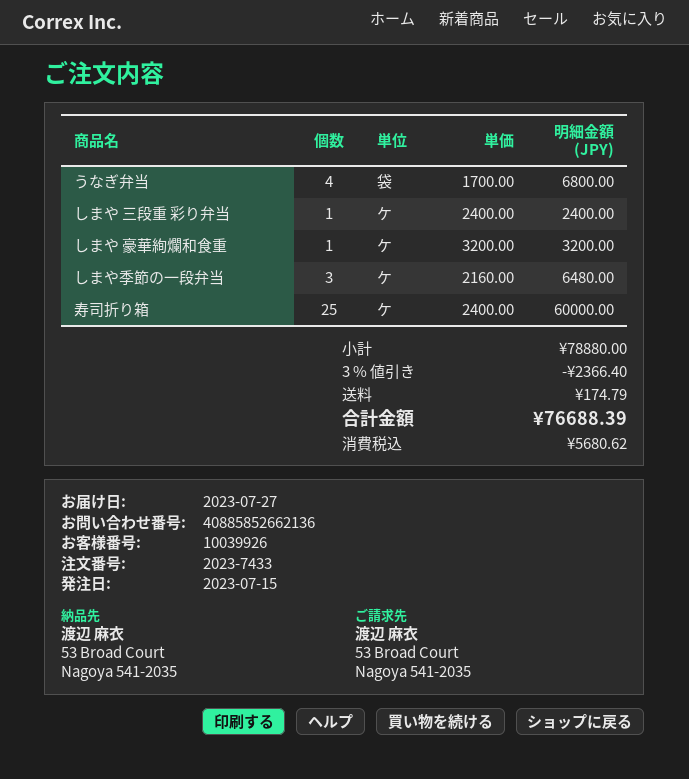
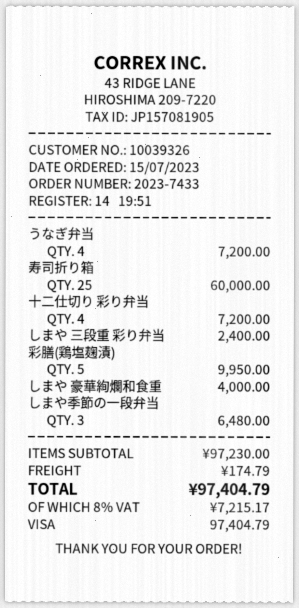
customer number: 10039926 -> 10039326
うなぎ弁当: 4 for 6800.00 -> 4 for 7200.00
しまや 豪華絢爛和食重: 1 for 3200.00 -> 1 for 4000.00
十二仕切り 彩り弁当: none -> 4 for 7200.00
彩膳(鶏塩麹漬): none -> 5 for 9950.00
subtotal: 78880.00 -> 97230.00
discount: 3% = 2366.40 -> none
tax: 5680.62 -> 7215.17
total: 76688.39 -> 97404.79

